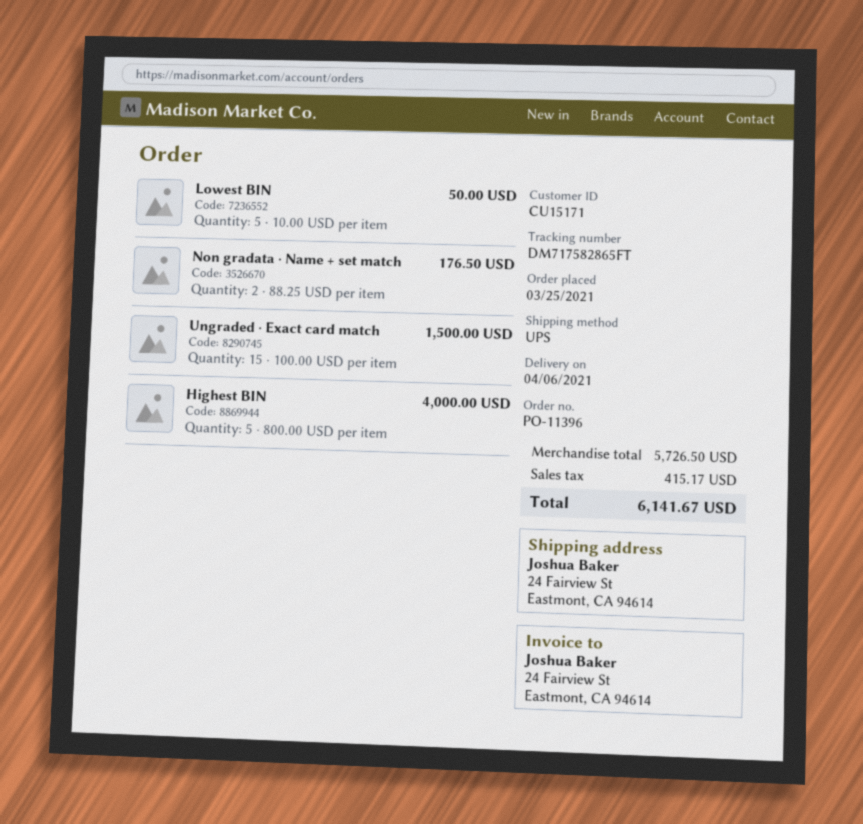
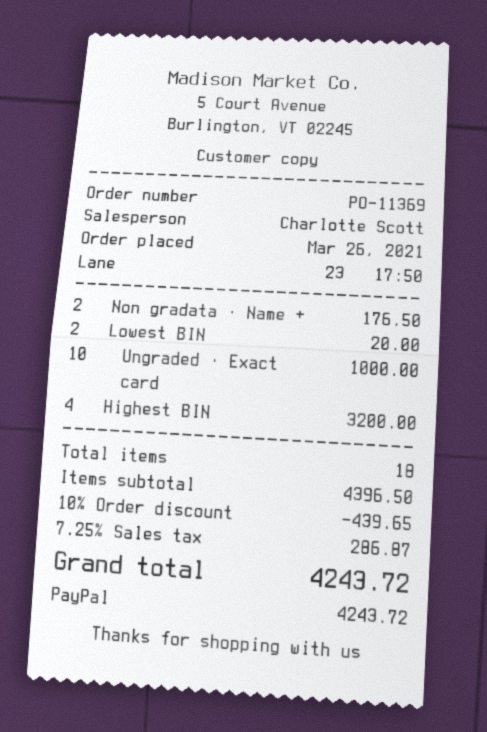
order number: PO-11396 -> PO-11369
order date: 2021-03-25 -> 2021-03-26
Lowest BIN: 5 for 50.00 -> 2 for 20.00
Ungraded · Exact card match: 15 for 1500.00 -> 10 for 1000.00
Highest BIN: 5 for 4000.00 -> 4 for 3200.00
subtotal: 5726.50 -> 4396.50
discount: none -> 10% = 439.65
tax: 415.17 -> 286.87
total: 6141.67 -> 4243.72

